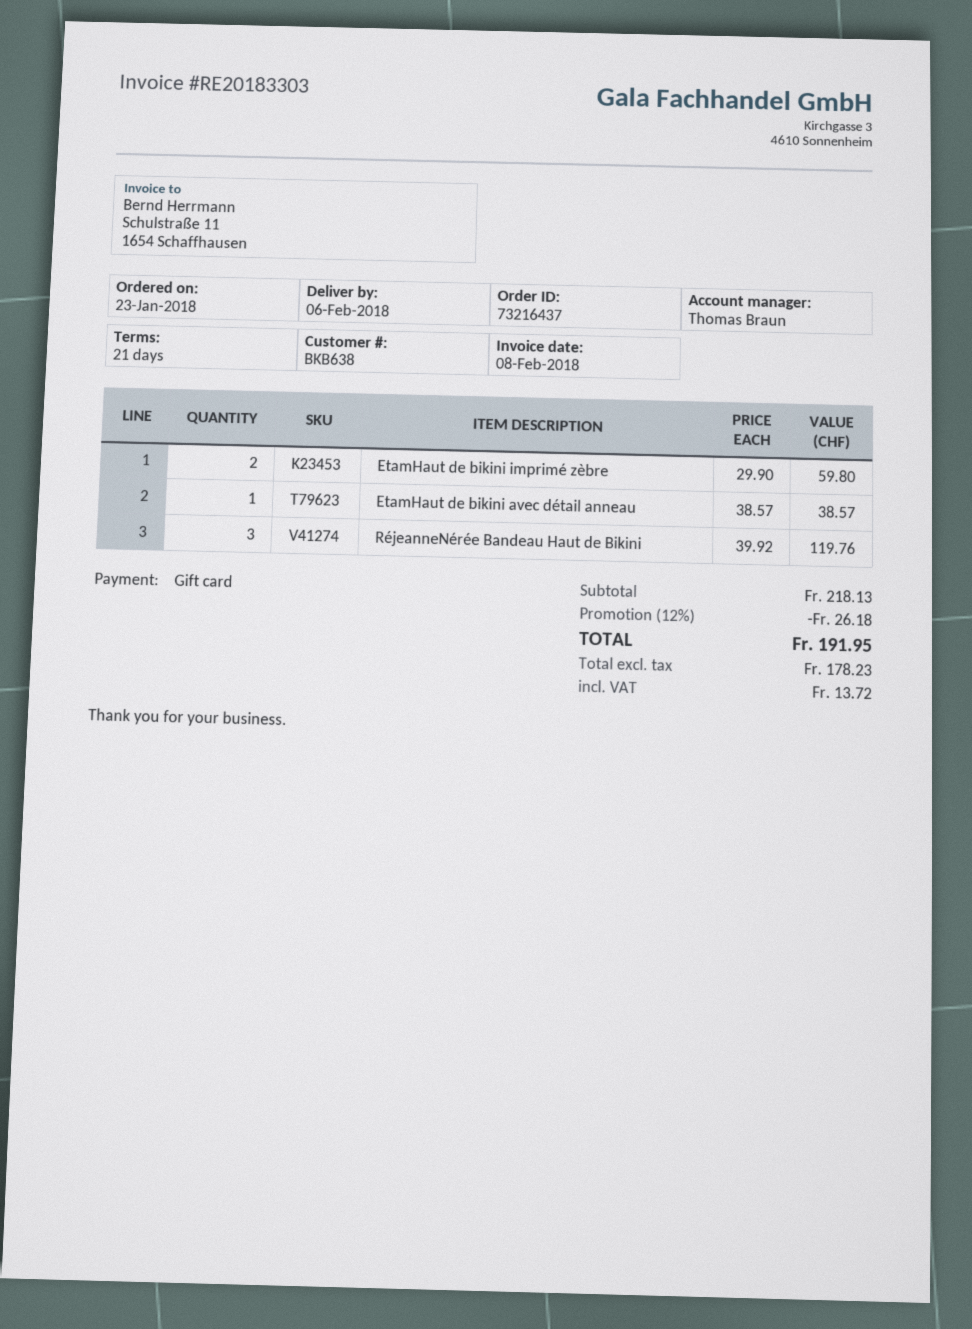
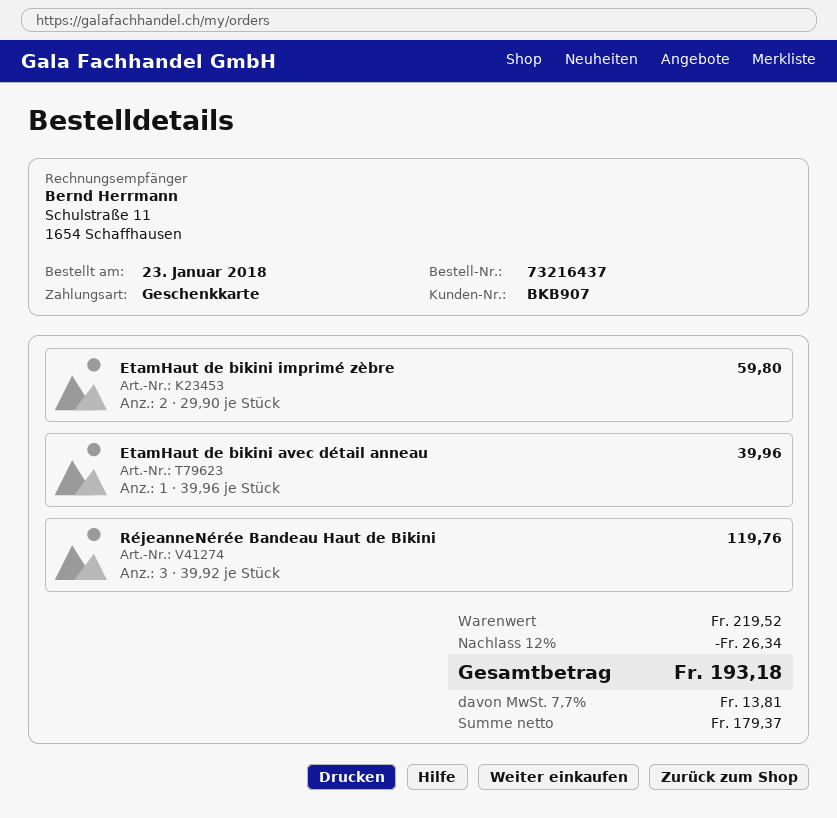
customer number: BKB638 -> BKB907
EtamHaut de bikini avec détail anneau: 1 x 38.57 = 38.57 -> 1 x 39.96 = 39.96
subtotal: 218.13 -> 219.52
discount: 12% = 26.18 -> 12% = 26.34
net: 178.23 -> 179.37
tax: 13.72 -> 13.81
total: 191.95 -> 193.18

